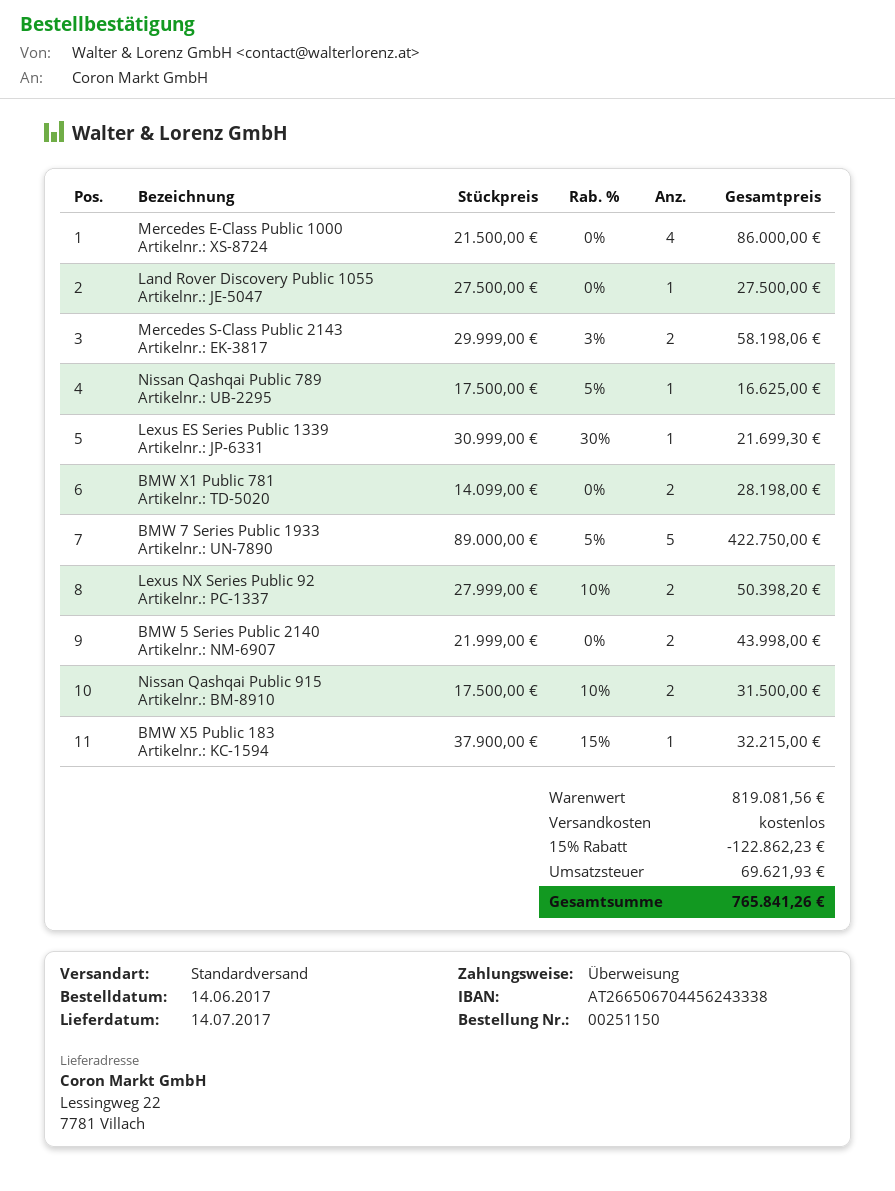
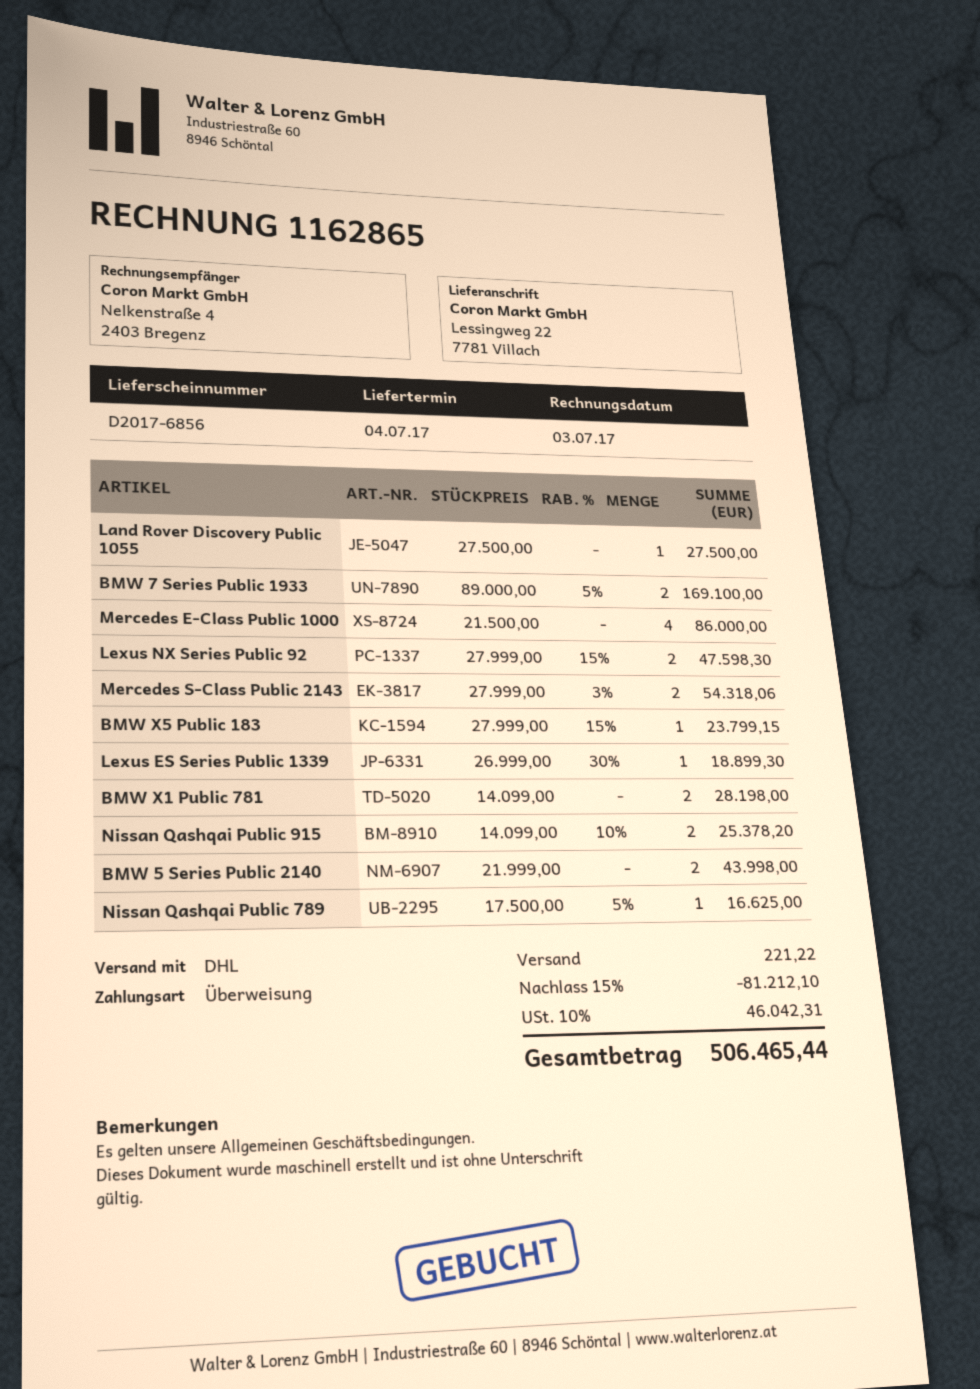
delivery date: 2017-07-14 -> 2017-07-04
shipping method: standard -> DHL
Mercedes S-Class Public 2143: 2 x 29999.00 - 3% = 58198.06 -> 2 x 27999.00 - 3% = 54318.06
Lexus ES Series Public 1339: 1 x 30999.00 - 30% = 21699.30 -> 1 x 26999.00 - 30% = 18899.30
BMW 7 Series Public 1933: 5 x 89000.00 - 5% = 422750.00 -> 2 x 89000.00 - 5% = 169100.00
Lexus NX Series Public 92: 2 x 27999.00 - 10% = 50398.20 -> 2 x 27999.00 - 15% = 47598.30
Nissan Qashqai Public 915: 2 x 17500.00 - 10% = 31500.00 -> 2 x 14099.00 - 10% = 25378.20
BMW X5 Public 183: 1 x 37900.00 - 15% = 32215.00 -> 1 x 27999.00 - 15% = 23799.15
discount: 15% = 122862.23 -> 15% = 81212.10
shipping: 0.00 -> 221.22
tax: 69621.93 -> 46042.31
total: 765841.26 -> 506465.44

